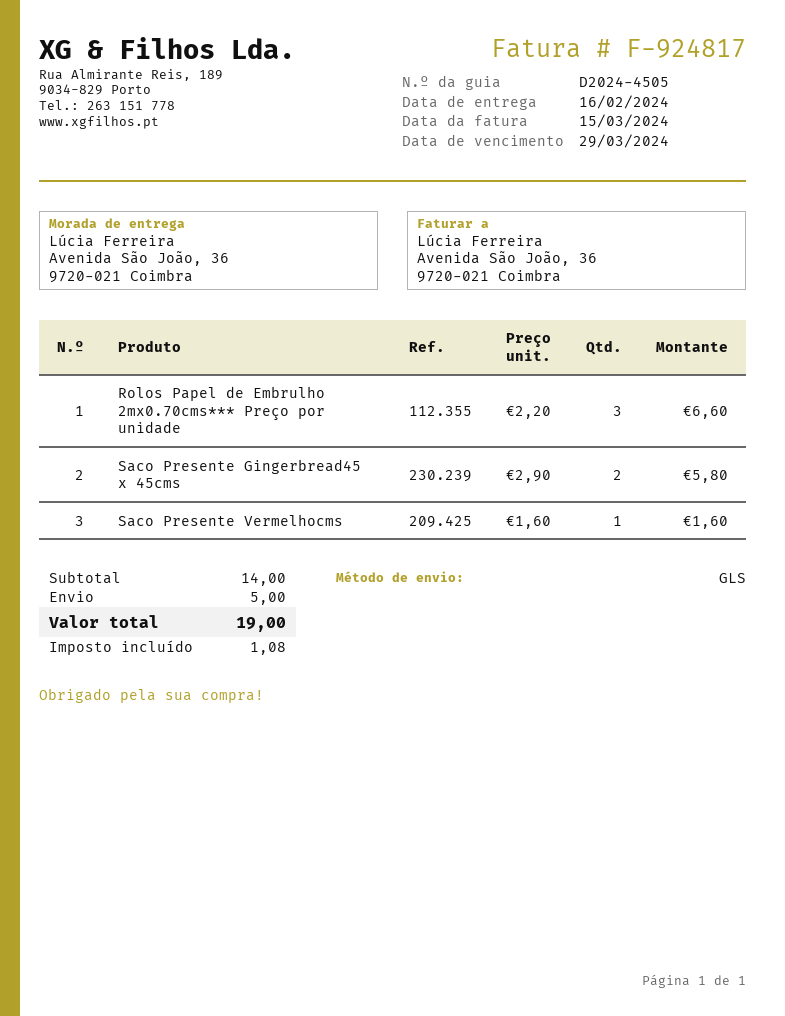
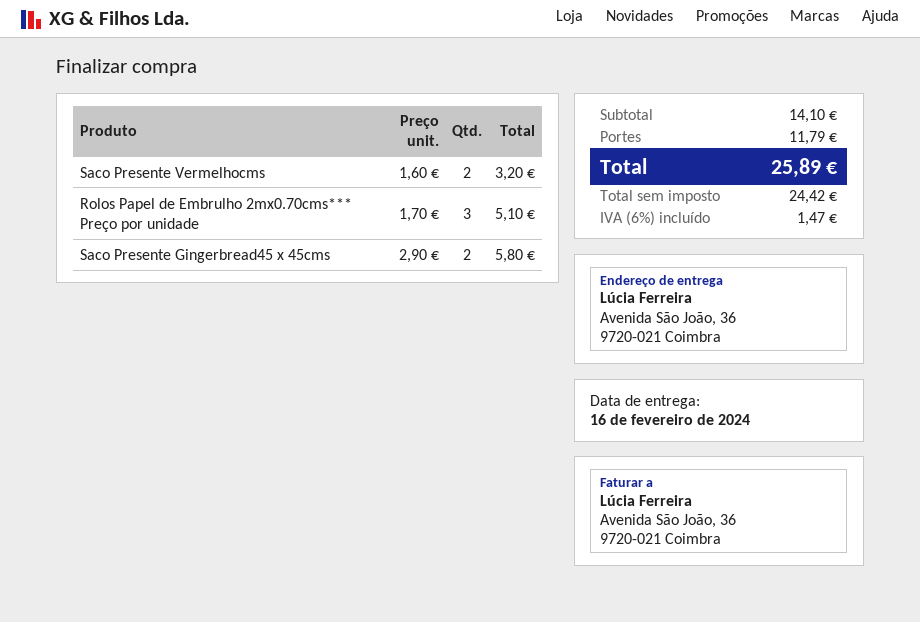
Rolos Papel de Embrulho 2mx0.70cms*** Preço por unidade: 3 x 2.20 = 6.60 -> 3 x 1.70 = 5.10
Saco Presente Vermelhocms: 1 x 1.60 = 1.60 -> 2 x 1.60 = 3.20
subtotal: 14.00 -> 14.10
shipping: 5.00 -> 11.79
tax: 1.08 -> 1.47
total: 19.00 -> 25.89

